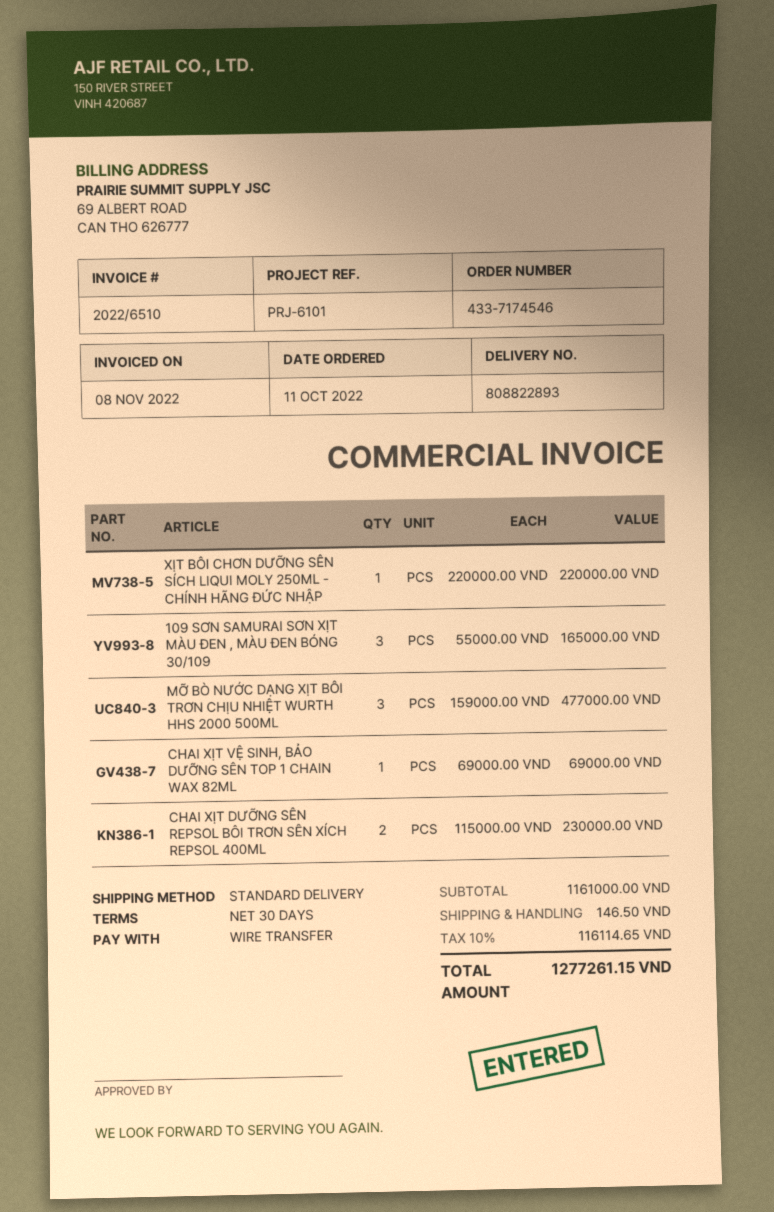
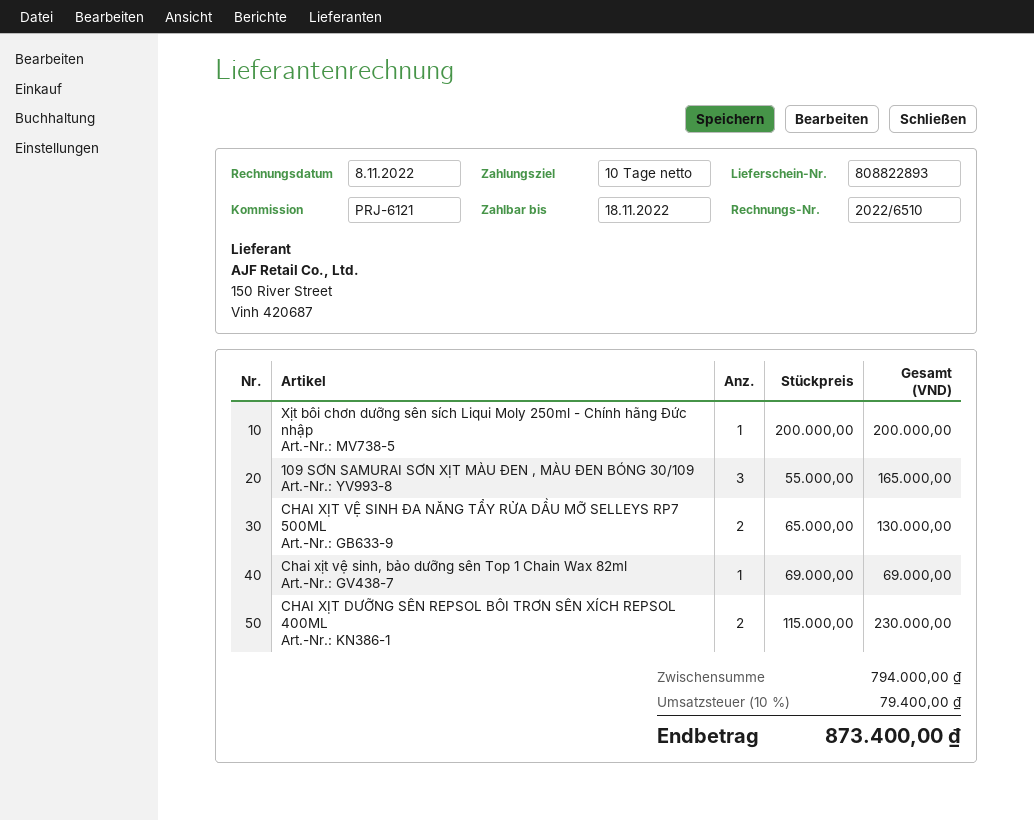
payment terms: 30 days -> 10 days
reference: PRJ-6101 -> PRJ-6121
XỊT BÔI CHƠN DƯỠNG SÊN SÍCH LIQUI MOLY 250ML - CHÍNH HÃNG ĐỨC NHẬP: 1 x 220000.00 = 220000.00 -> 1 x 200000.00 = 200000.00
MỠ BÒ NƯỚC DẠNG XỊT BÔI TRƠN CHỊU NHIỆT WURTH HHS 2000 500ML: 3 x 159000.00 = 477000.00 -> none
CHAI XỊT VỆ SINH ĐA NĂNG TẨY RỬA DẦU MỠ SELLEYS RP7 500ML: none -> 2 x 65000.00 = 130000.00
subtotal: 1161000.00 -> 794000.00
shipping: 146.50 -> none
tax: 10% = 116114.65 -> 10% = 79400.00
total: 1277261.15 -> 873400.00

